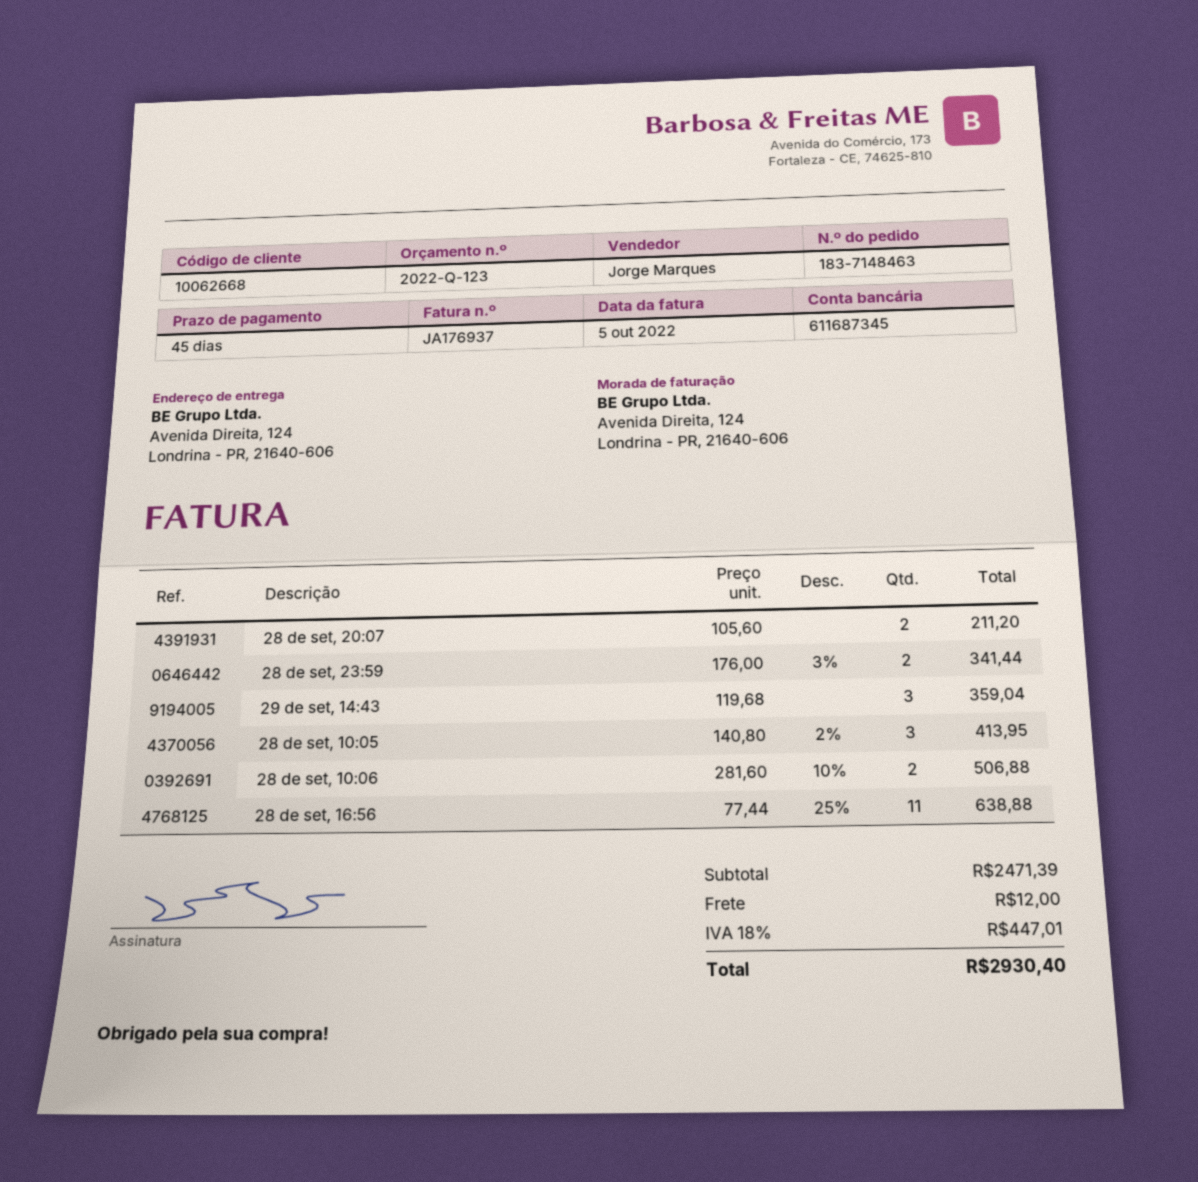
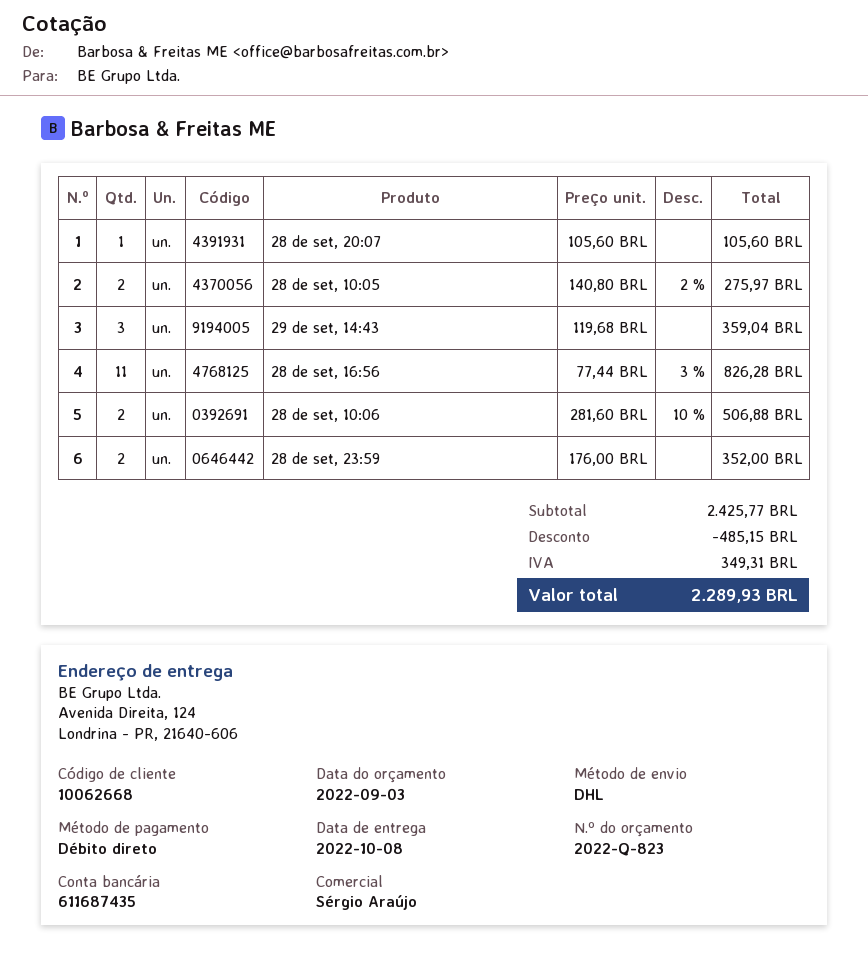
quote number: 2022-Q-123 -> 2022-Q-823
sales rep: Jorge Marques -> Sérgio Araújo
bank account: 611687345 -> 611687435
28 de set, 20:07: 2 x 105.60 = 211.20 -> 1 x 105.60 = 105.60
28 de set, 23:59: 2 x 176.00 - 3% = 341.44 -> 2 x 176.00 = 352.00
28 de set, 10:05: 3 x 140.80 - 2% = 413.95 -> 2 x 140.80 - 2% = 275.97
28 de set, 16:56: 11 x 77.44 - 25% = 638.88 -> 11 x 77.44 - 3% = 826.28
subtotal: 2471.39 -> 2425.77
discount: none -> 485.15
shipping: 12.00 -> none
tax: 447.01 -> 349.31
total: 2930.40 -> 2289.93

